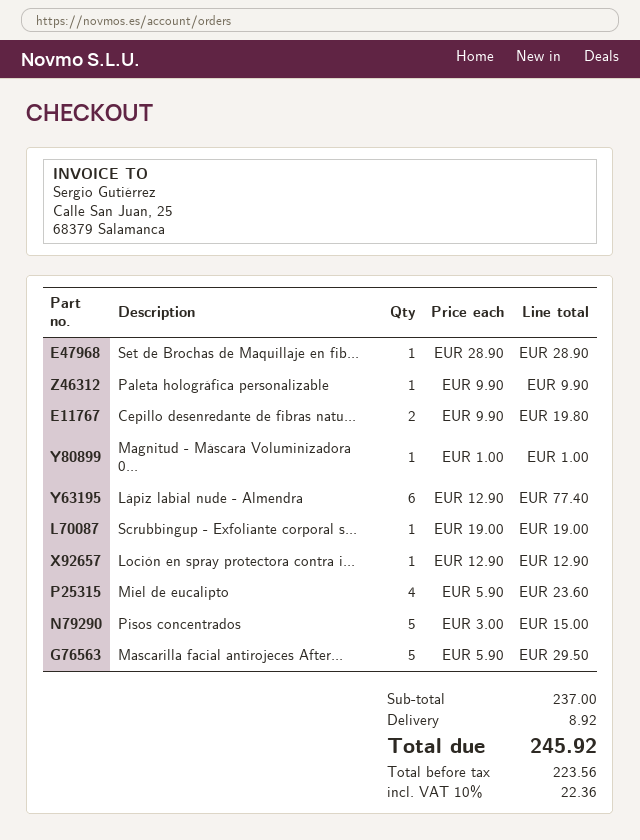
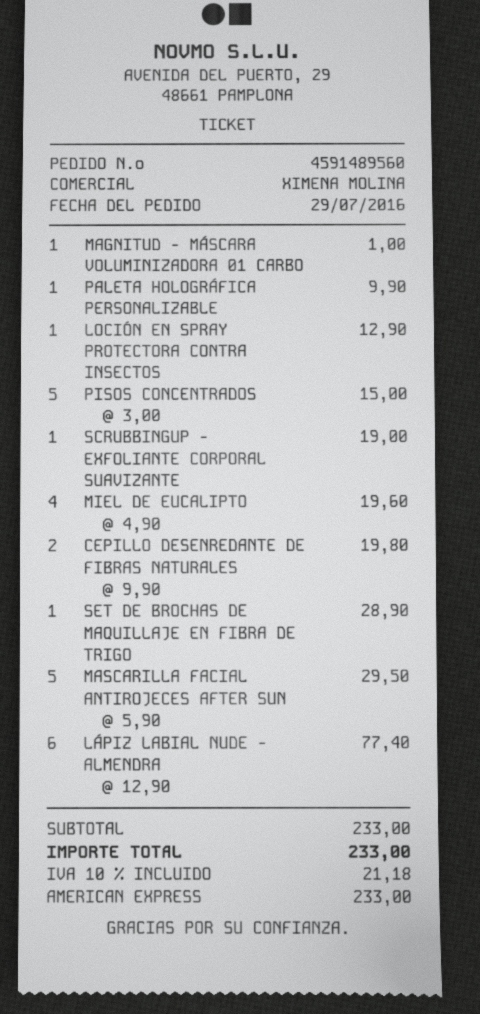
Miel de eucalipto: 4 x 5.90 = 23.60 -> 4 x 4.90 = 19.60
subtotal: 237.00 -> 233.00
shipping: 8.92 -> none
tax: 10% = 22.36 -> 10% = 21.18
total: 245.92 -> 233.00

